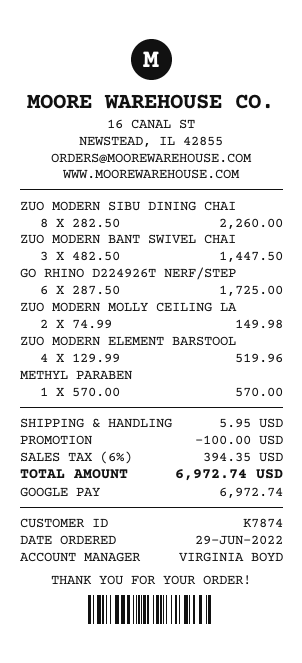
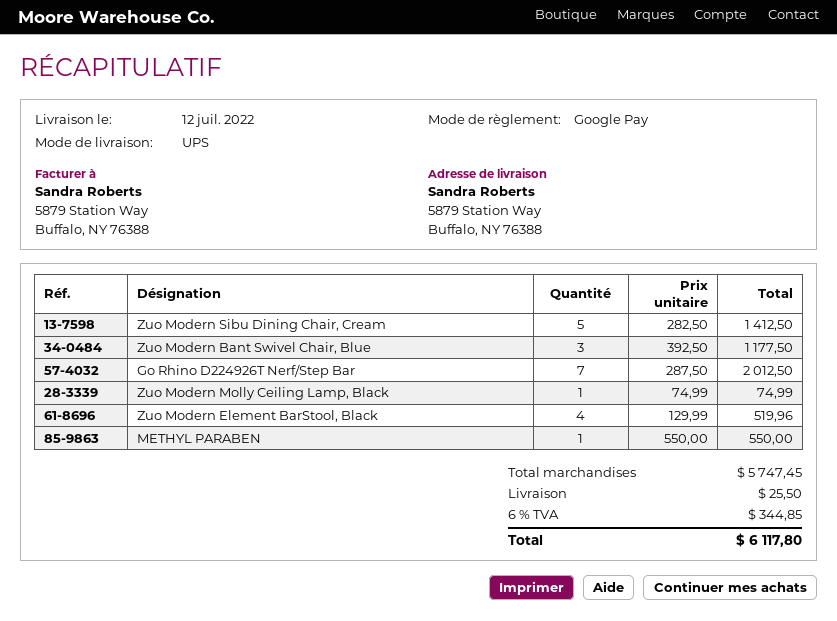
ZUO MODERN SIBU DINING CHAI: 8 x 282.50 = 2260.00 -> 5 x 282.50 = 1412.50
ZUO MODERN BANT SWIVEL CHAI: 3 x 482.50 = 1447.50 -> 3 x 392.50 = 1177.50
GO RHINO D224926T NERF/STEP: 6 x 287.50 = 1725.00 -> 7 x 287.50 = 2012.50
ZUO MODERN MOLLY CEILING LA: 2 x 74.99 = 149.98 -> 1 x 74.99 = 74.99
METHYL PARABEN: 1 x 570.00 = 570.00 -> 1 x 550.00 = 550.00
discount: 100.00 -> none
shipping: 5.95 -> 25.50
tax: 6% = 394.35 -> 6% = 344.85
total: 6972.74 -> 6117.80

